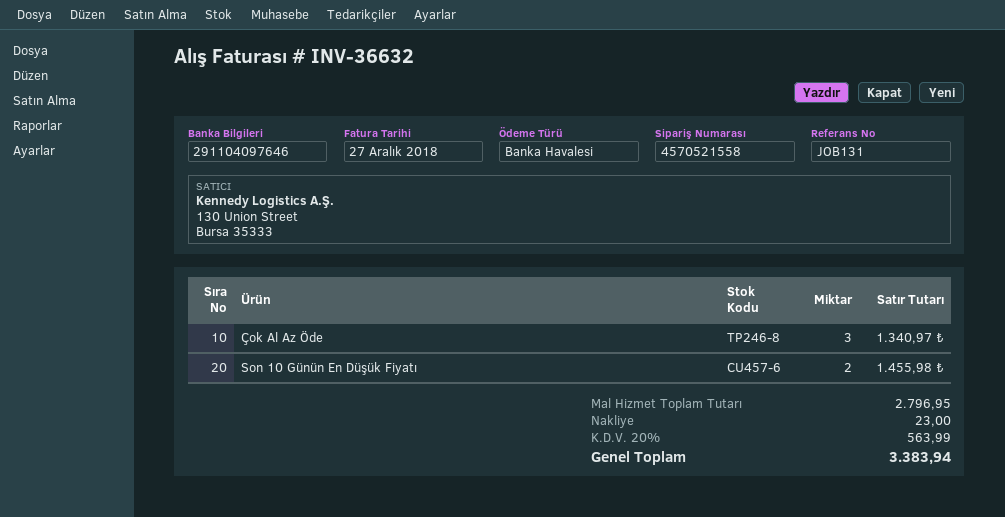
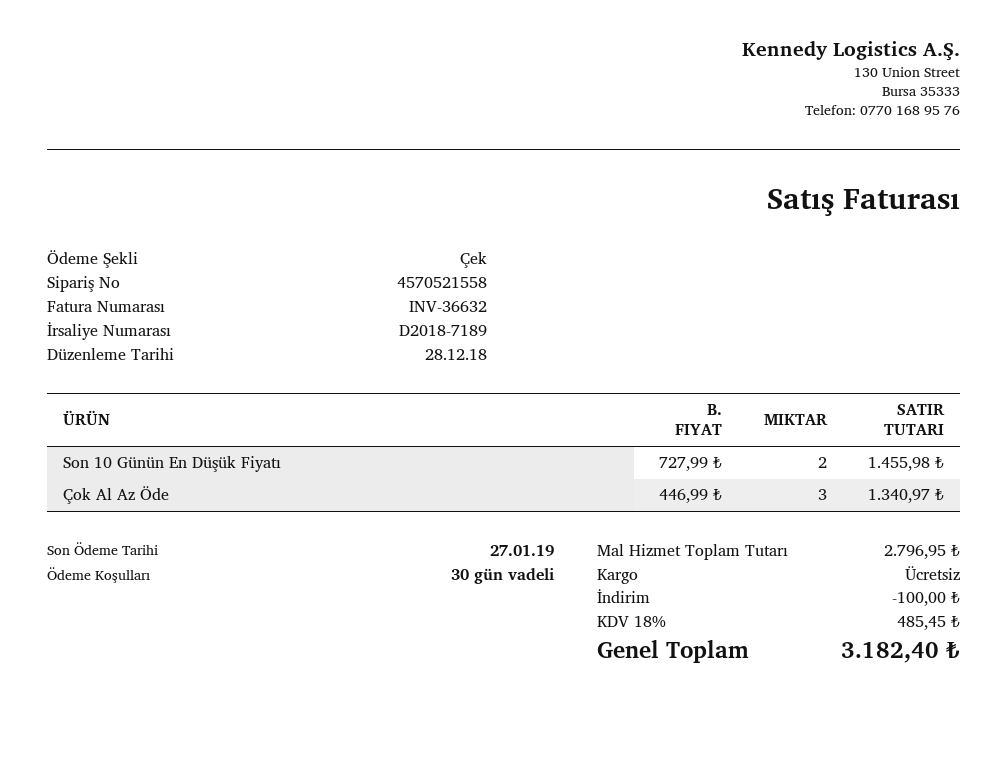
invoice date: 2018-12-27 -> 2018-12-28
payment method: bank transfer -> cheque
discount: none -> 100.00
shipping: 23.00 -> 0.00
tax: 20% = 563.99 -> 18% = 485.45
total: 3383.94 -> 3182.40

